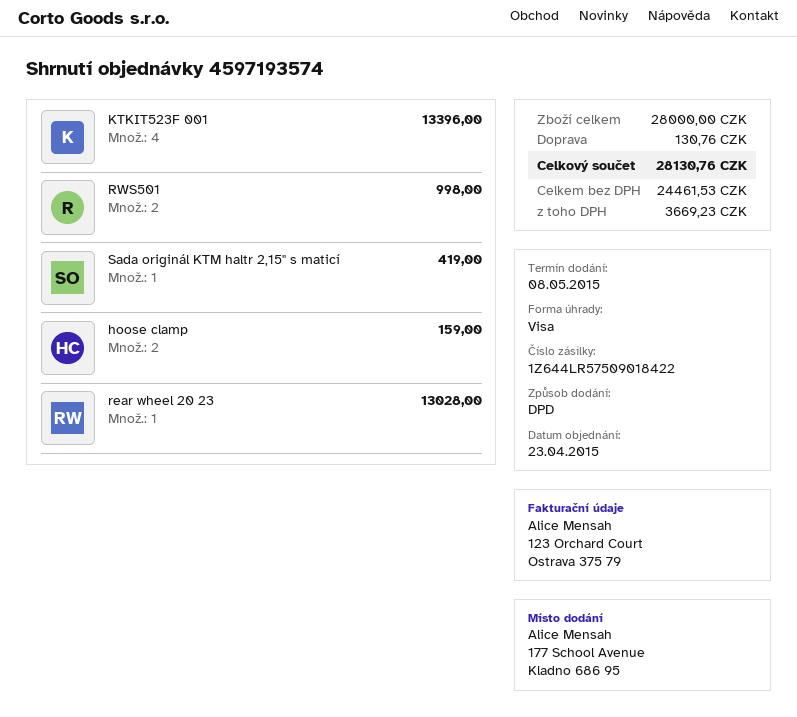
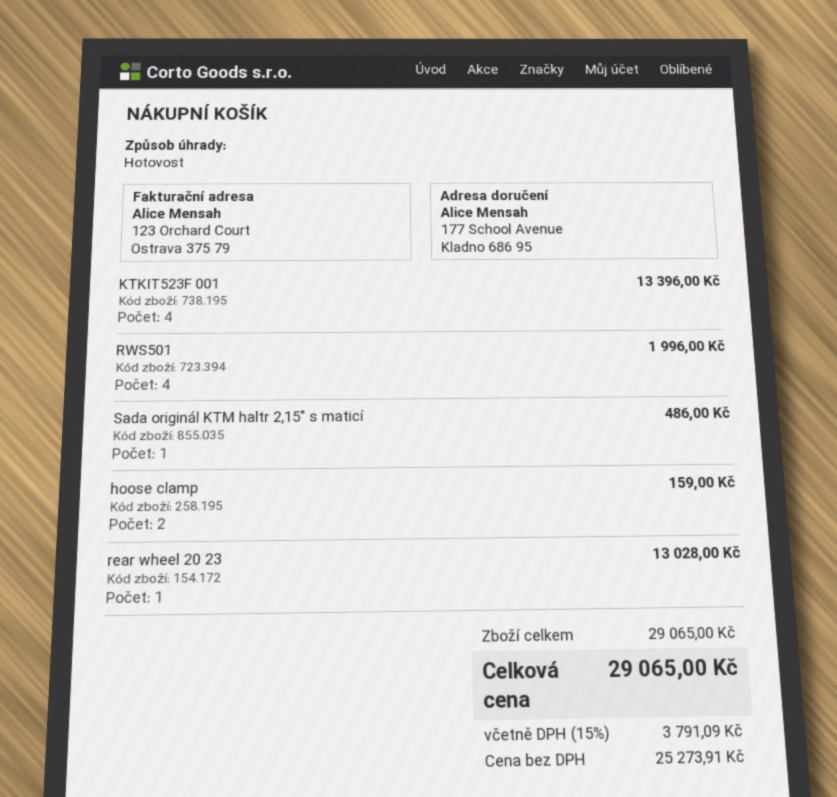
payment method: Visa -> cash
RWS501: 2 for 998.00 -> 4 for 1996.00
Sada originál KTM haltr 2,15" s maticí: 1 for 419.00 -> 1 for 486.00
subtotal: 28000.00 -> 29065.00
shipping: 130.76 -> none
net: 24461.53 -> 25273.91
tax: 3669.23 -> 3791.09
total: 28130.76 -> 29065.00

